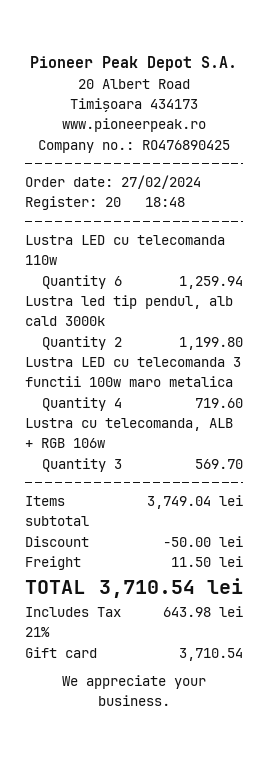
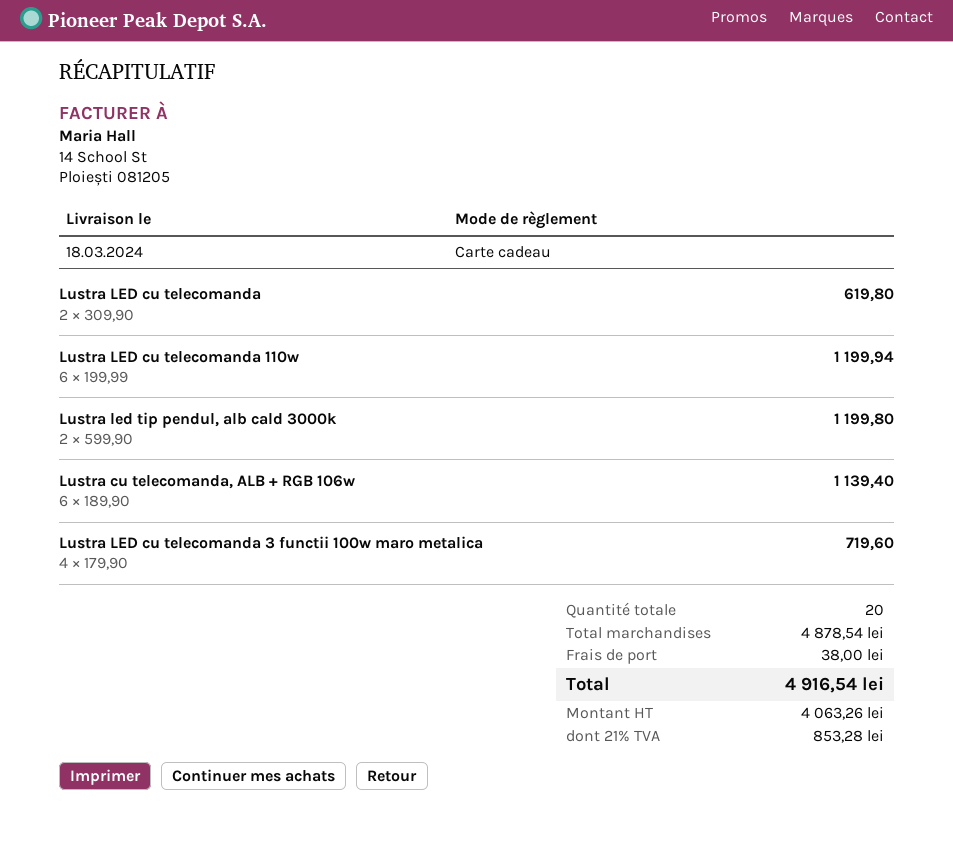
Lustra LED cu telecomanda 110w: 6 for 1259.94 -> 6 for 1199.94
Lustra cu telecomanda, ALB + RGB 106w: 3 for 569.70 -> 6 for 1139.40
Lustra LED cu telecomanda: none -> 2 for 619.80
subtotal: 3749.04 -> 4878.54
discount: 50.00 -> none
shipping: 11.50 -> 38.00
tax: 21% = 643.98 -> 21% = 853.28
total: 3710.54 -> 4916.54

